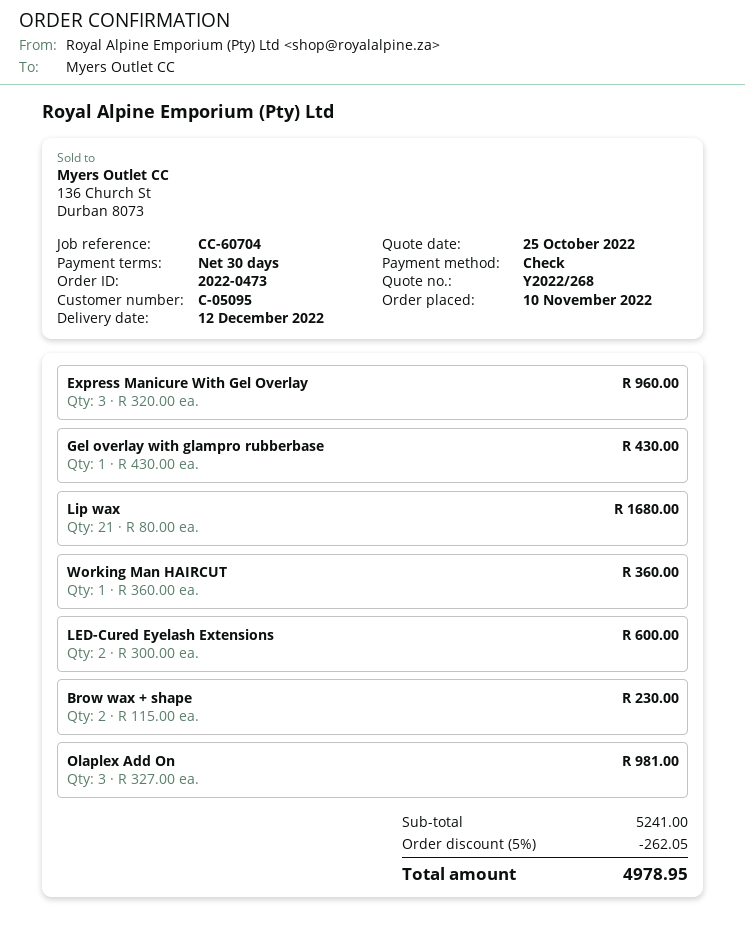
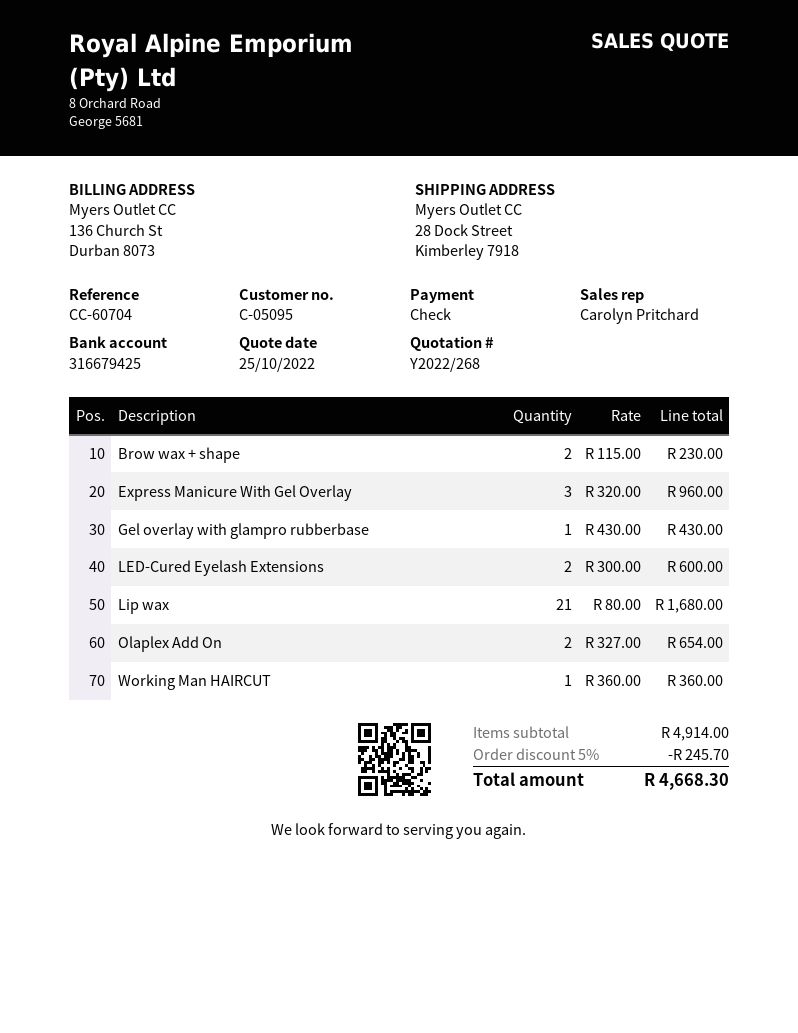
Olaplex Add On: 3 x 327.00 = 981.00 -> 2 x 327.00 = 654.00
subtotal: 5241.00 -> 4914.00
discount: 5% = 262.05 -> 5% = 245.70
total: 4978.95 -> 4668.30

